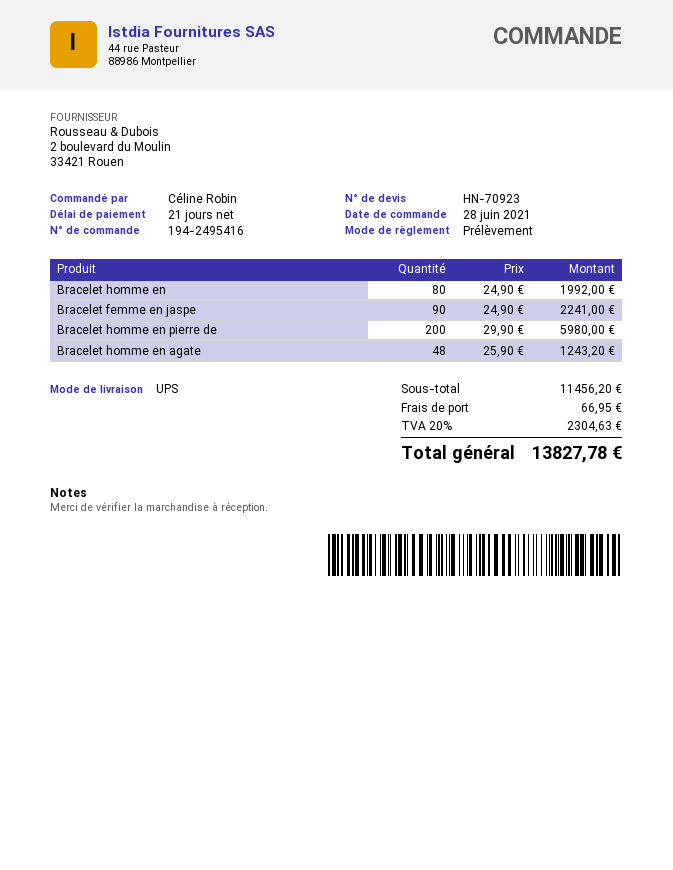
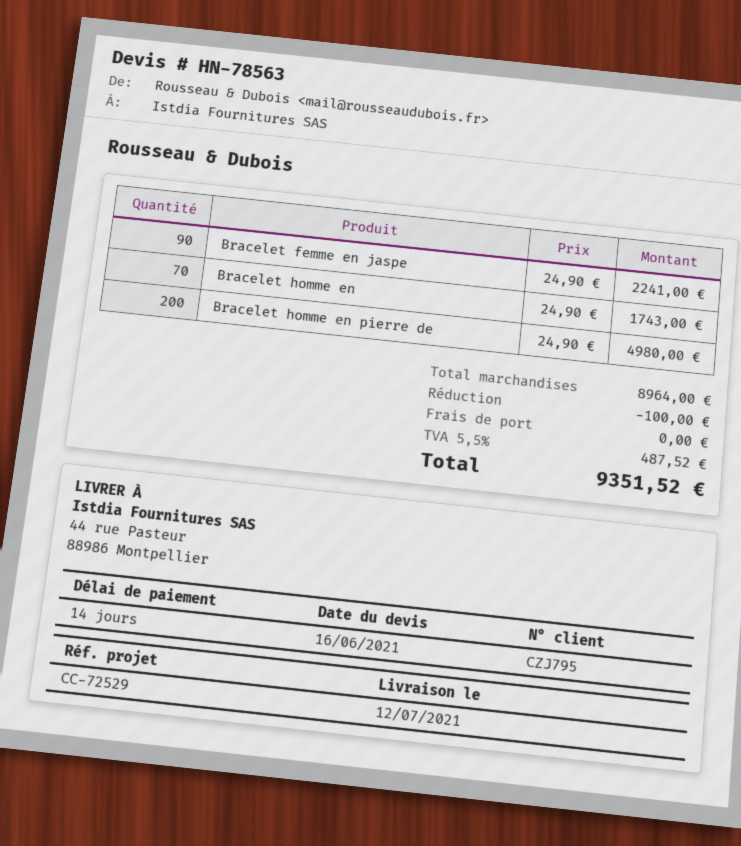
quote number: HN-70923 -> HN-78563
payment terms: 21 days -> 14 days
Bracelet homme en: 80 x 24.90 = 1992.00 -> 70 x 24.90 = 1743.00
Bracelet homme en pierre de: 200 x 29.90 = 5980.00 -> 200 x 24.90 = 4980.00
Bracelet homme en agate: 48 x 25.90 = 1243.20 -> none
subtotal: 11456.20 -> 8964.00
discount: none -> 100.00
shipping: 66.95 -> 0.00
tax: 20% = 2304.63 -> 5.5% = 487.52
total: 13827.78 -> 9351.52

